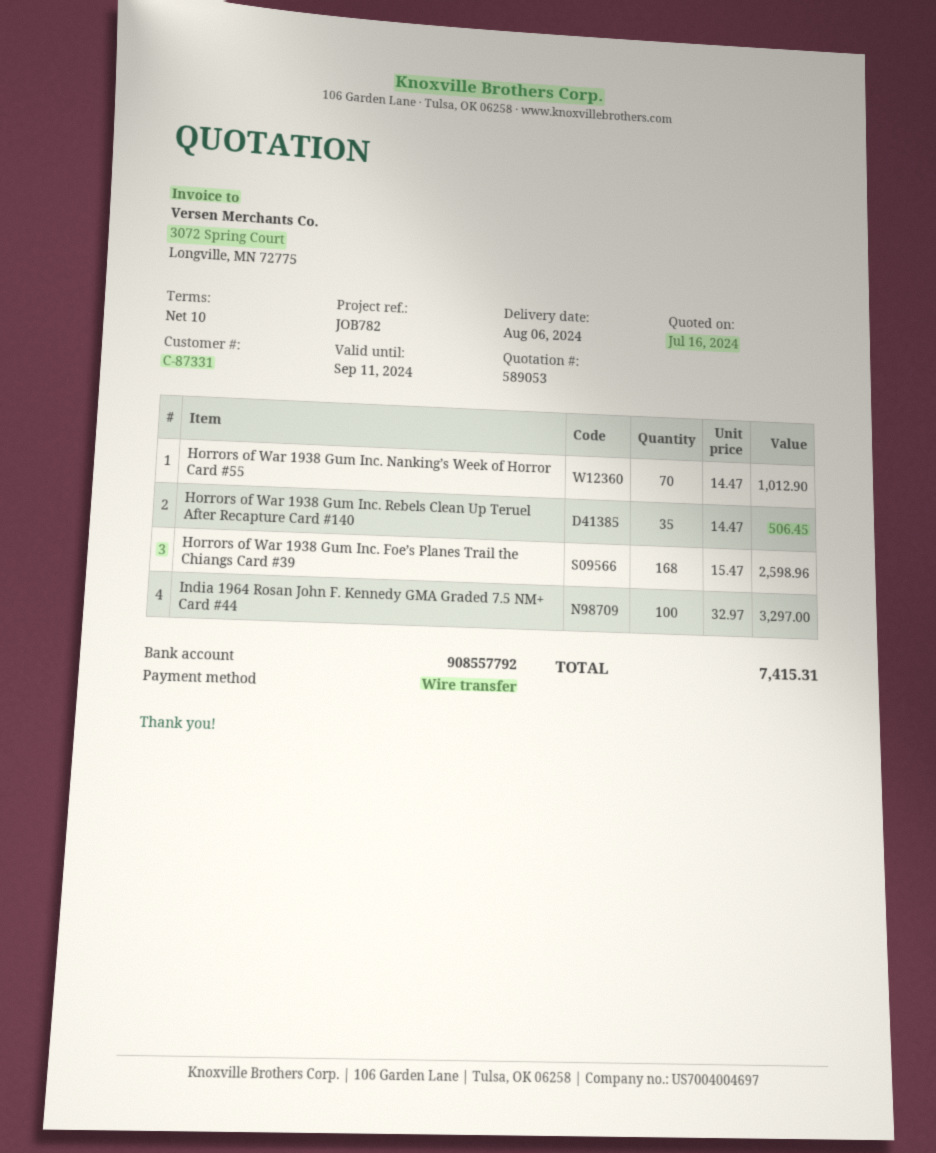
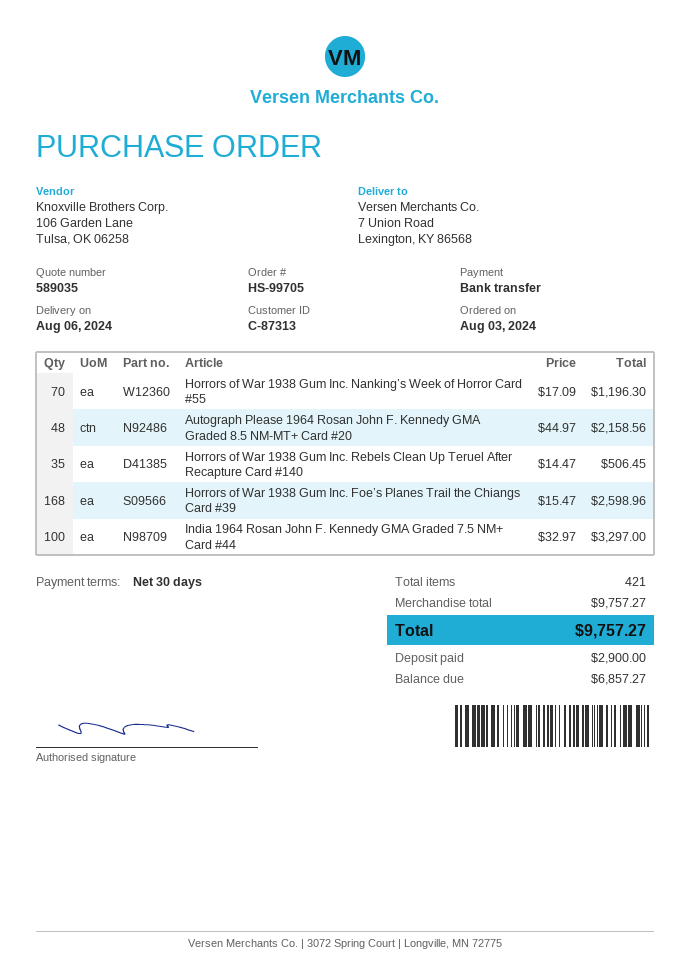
quote number: 589053 -> 589035
payment terms: 10 days -> 30 days
customer number: C-87331 -> C-87313
Horrors of War 1938 Gum Inc. Nanking’s Week of Horror Card #55: 70 x 14.47 = 1012.90 -> 70 x 17.09 = 1196.30
Autograph Please 1964 Rosan John F. Kennedy GMA Graded 8.5 NM-MT+ Card #20: none -> 48 x 44.97 = 2158.56
total: 7415.31 -> 9757.27

